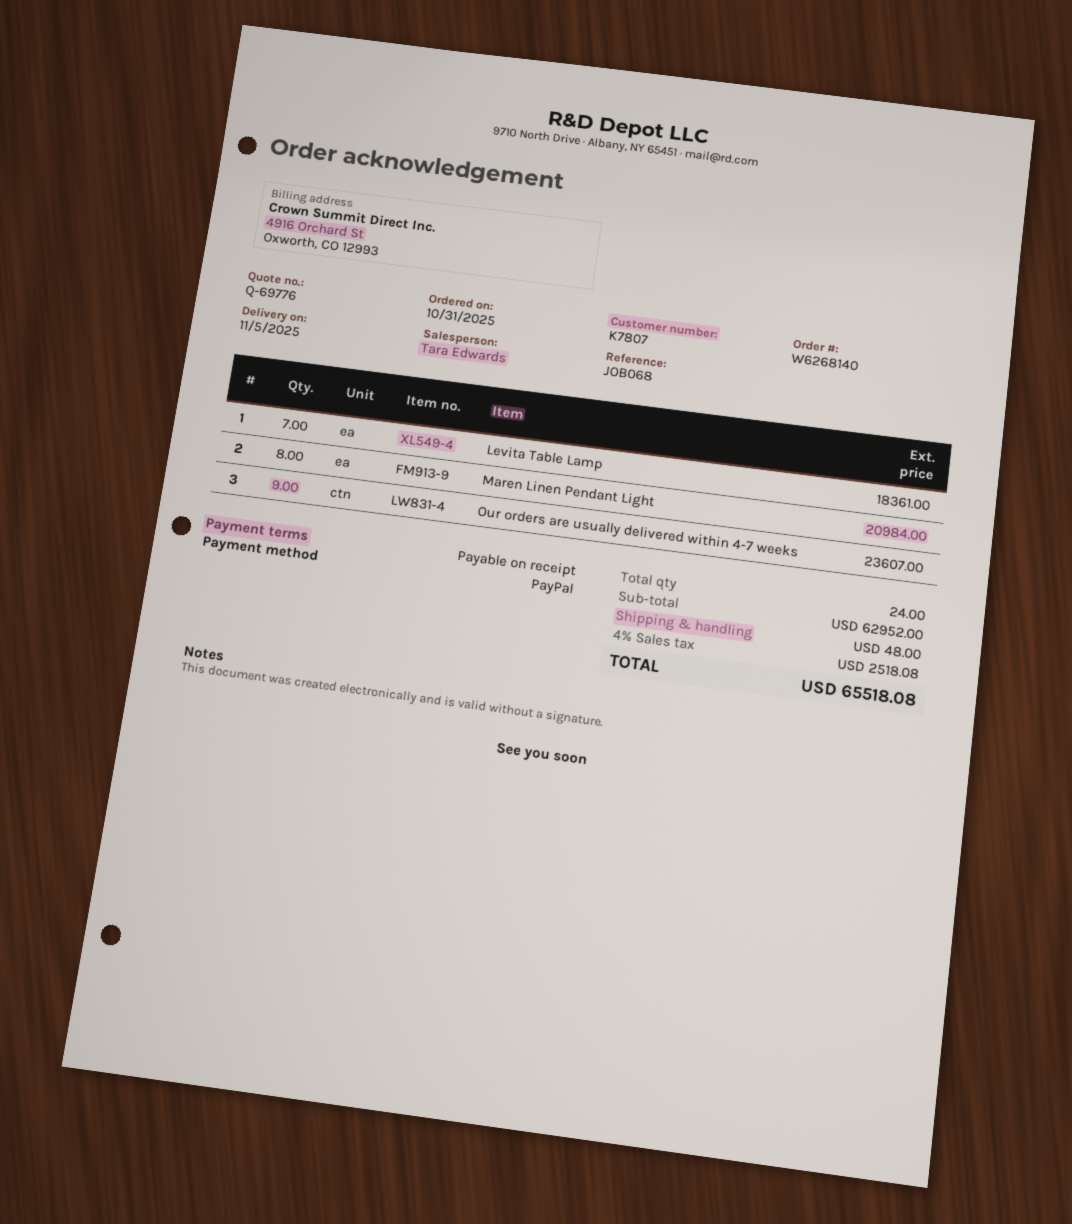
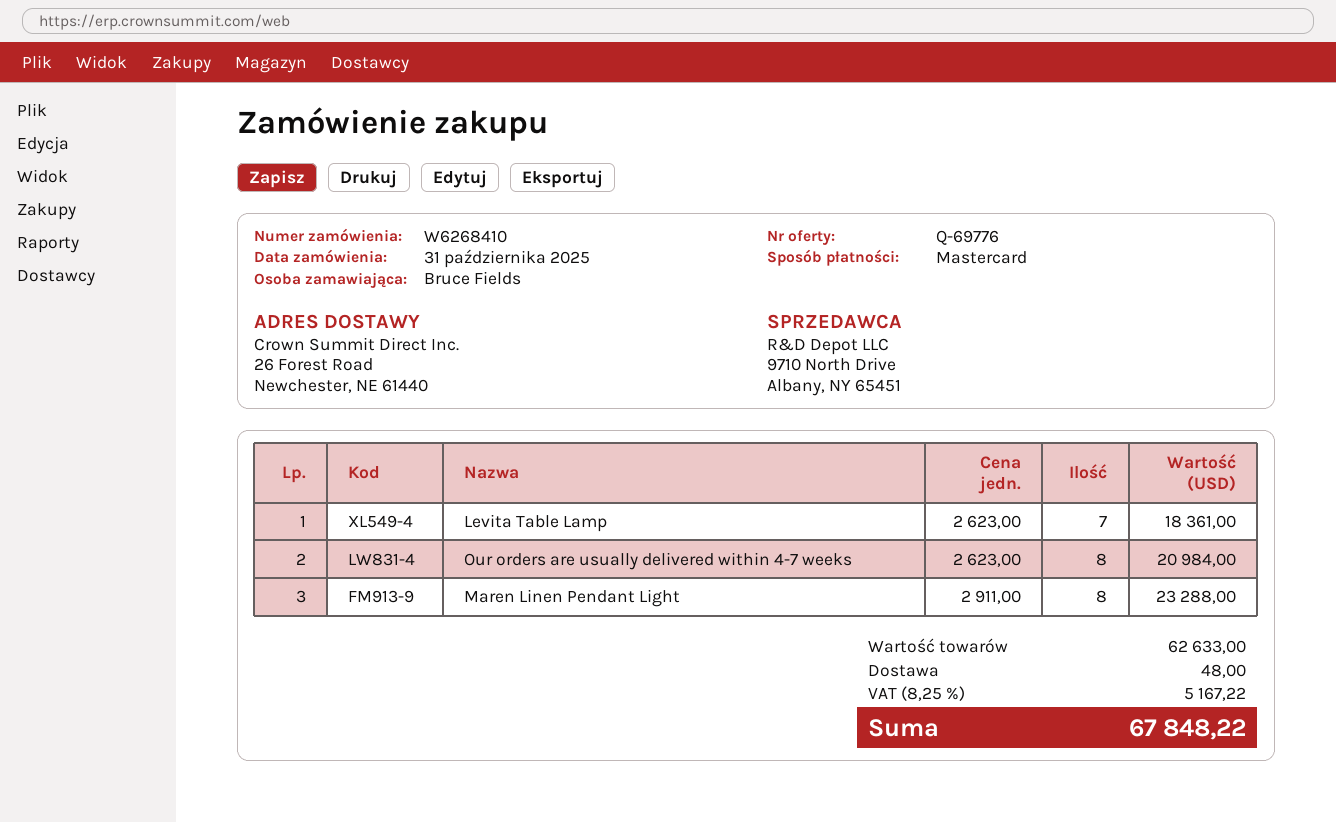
order number: W6268140 -> W6268410
payment method: PayPal -> Mastercard
Maren Linen Pendant Light: 8 for 20984.00 -> 8 for 23288.00
Our orders are usually delivered within 4-7 weeks: 9 for 23607.00 -> 8 for 20984.00
subtotal: 62952.00 -> 62633.00
tax: 4% = 2518.08 -> 8.25% = 5167.22
total: 65518.08 -> 67848.22

